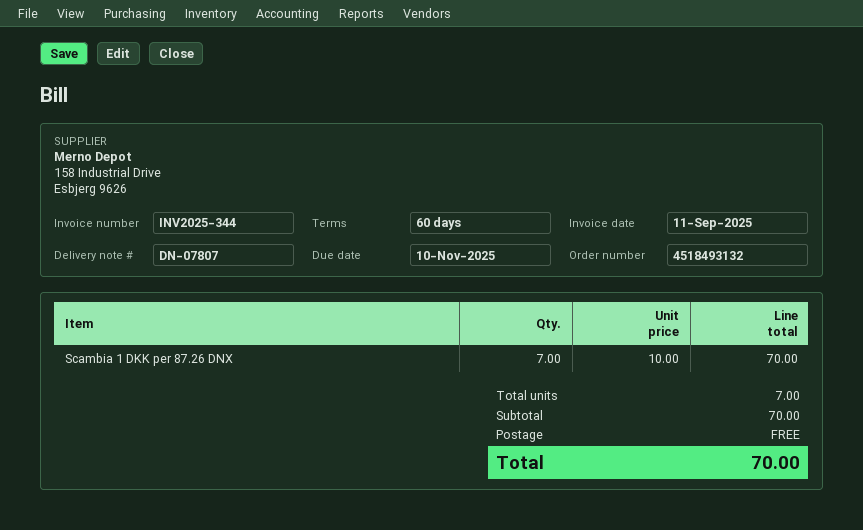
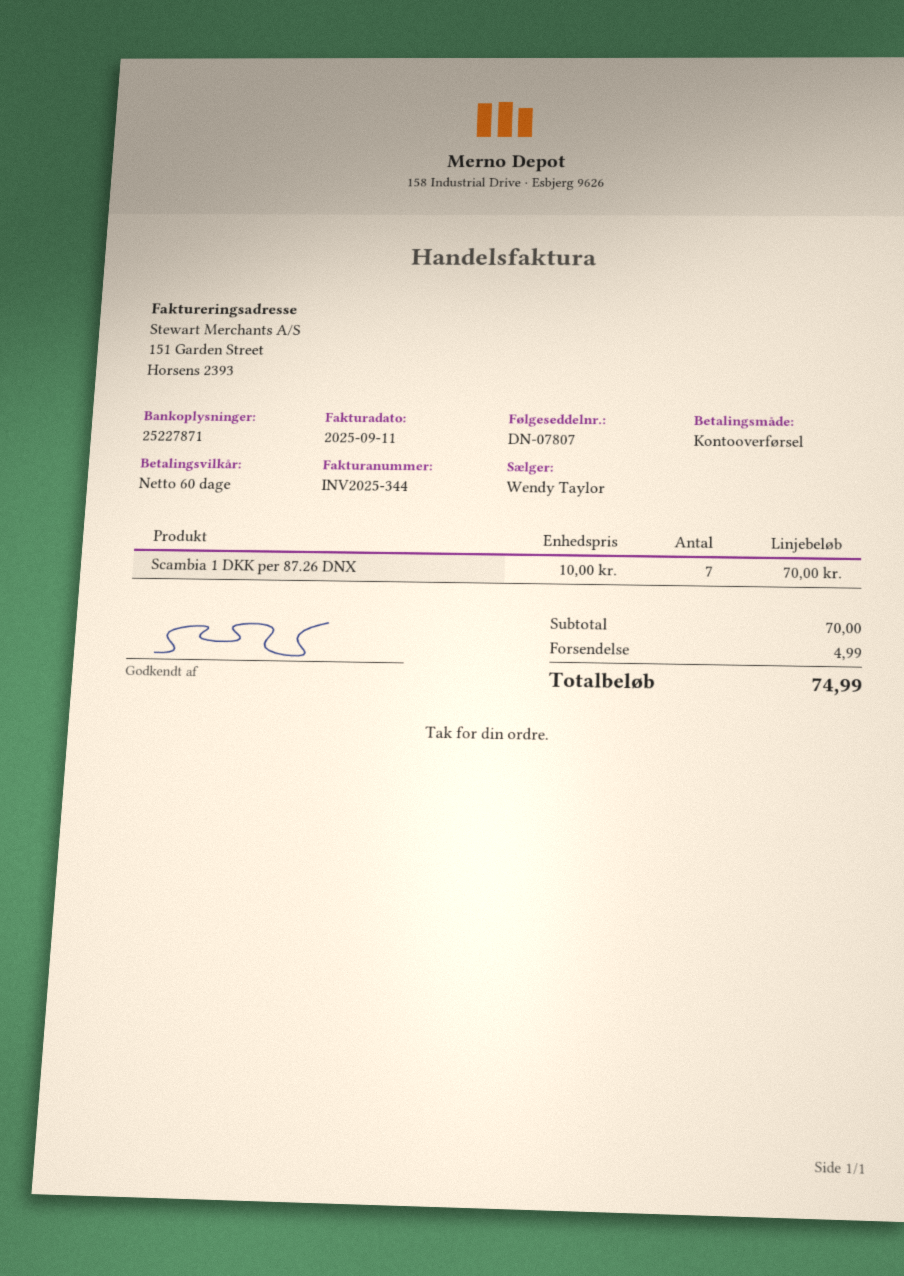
shipping: 0.00 -> 4.99
total: 70.00 -> 74.99

